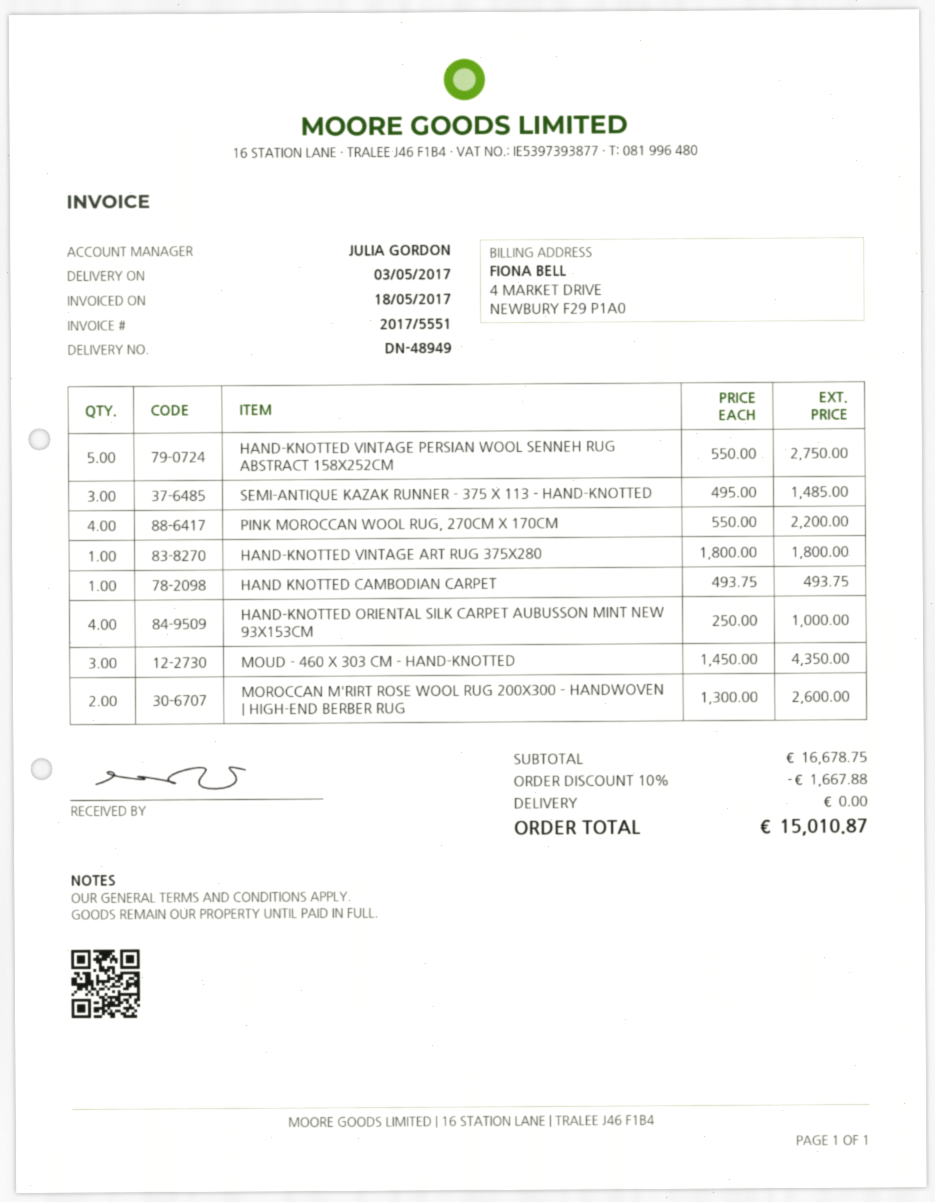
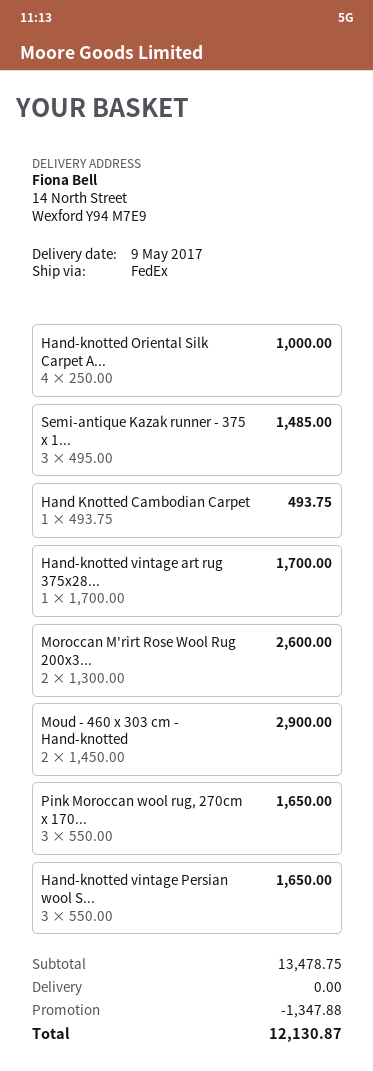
delivery date: 2017-05-03 -> 2017-05-09
HAND-KNOTTED VINTAGE PERSIAN WOOL SENNEH RUG ABSTRACT 158X252CM: 5 x 550.00 = 2750.00 -> 3 x 550.00 = 1650.00
PINK MOROCCAN WOOL RUG, 270CM X 170CM: 4 x 550.00 = 2200.00 -> 3 x 550.00 = 1650.00
HAND-KNOTTED VINTAGE ART RUG 375X280: 1 x 1800.00 = 1800.00 -> 1 x 1700.00 = 1700.00
MOUD - 460 X 303 CM - HAND-KNOTTED: 3 x 1450.00 = 4350.00 -> 2 x 1450.00 = 2900.00
subtotal: 16678.75 -> 13478.75
discount: 1667.88 -> 1347.88
total: 15010.87 -> 12130.87

